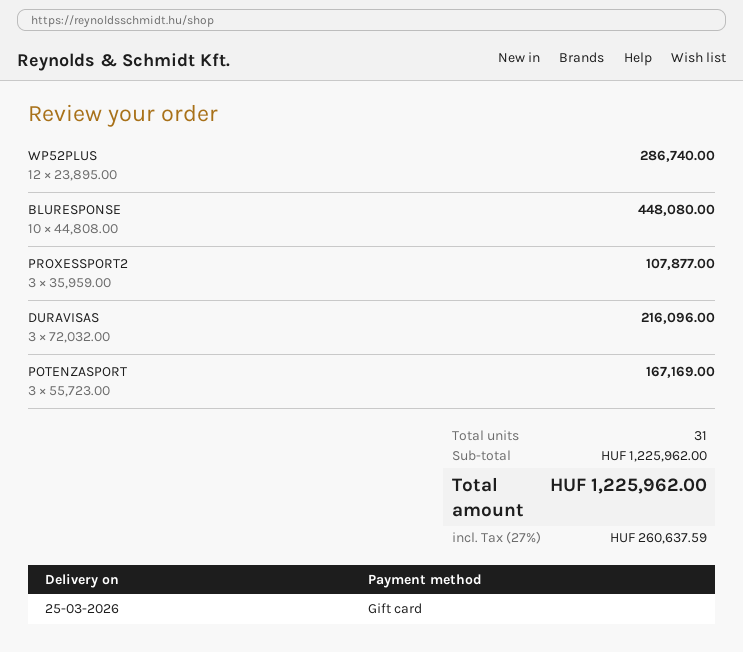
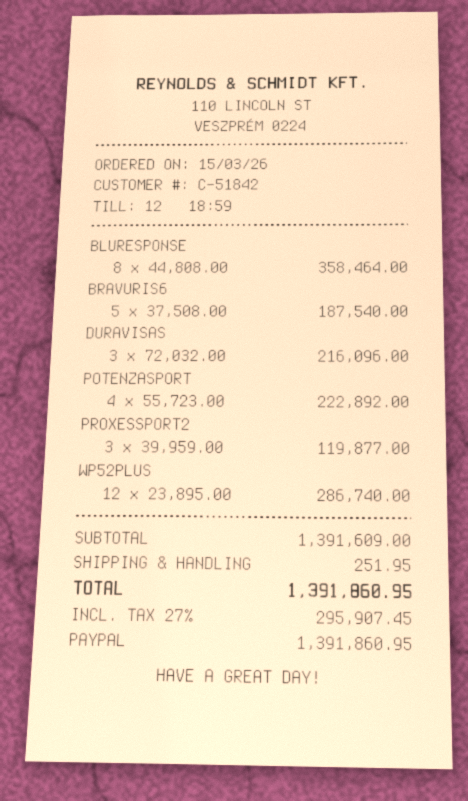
payment method: gift card -> PayPal
BLURESPONSE: 10 x 44808.00 = 448080.00 -> 8 x 44808.00 = 358464.00
PROXESSPORT2: 3 x 35959.00 = 107877.00 -> 3 x 39959.00 = 119877.00
POTENZASPORT: 3 x 55723.00 = 167169.00 -> 4 x 55723.00 = 222892.00
BRAVURIS6: none -> 5 x 37508.00 = 187540.00
subtotal: 1225962.00 -> 1391609.00
shipping: none -> 251.95
tax: 27% = 260637.59 -> 27% = 295907.45
total: 1225962.00 -> 1391860.95

